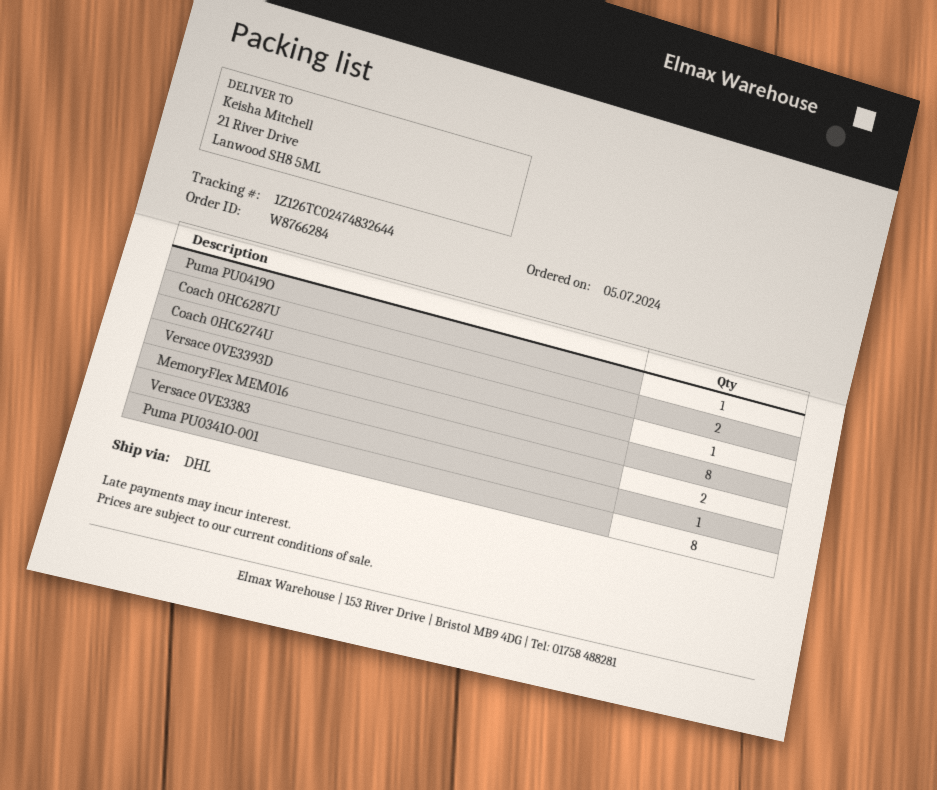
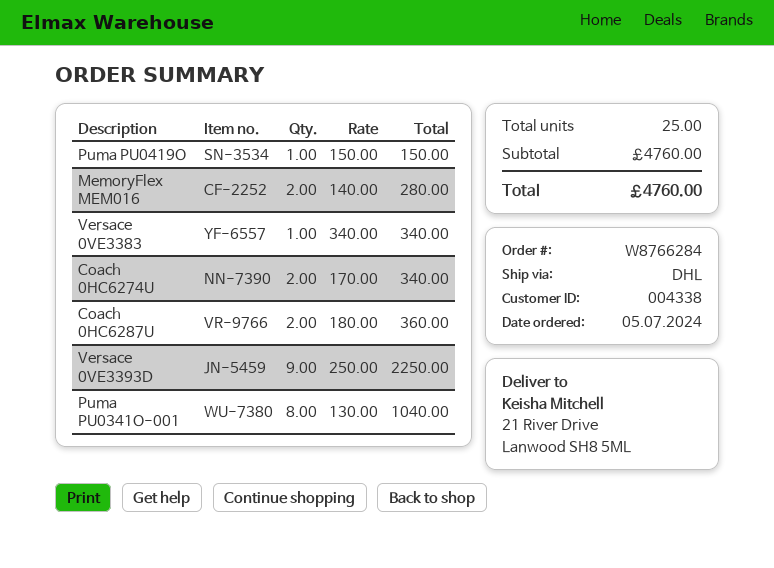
Coach 0HC6274U: 1 -> 2
Versace 0VE3393D: 8 -> 9

